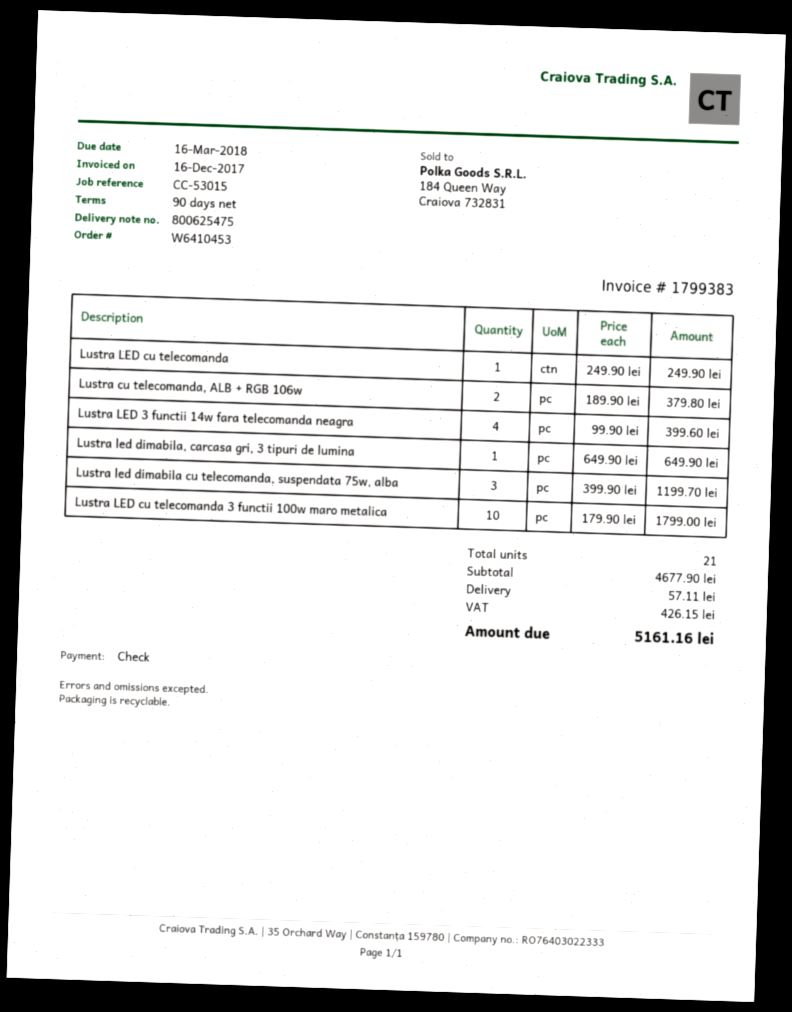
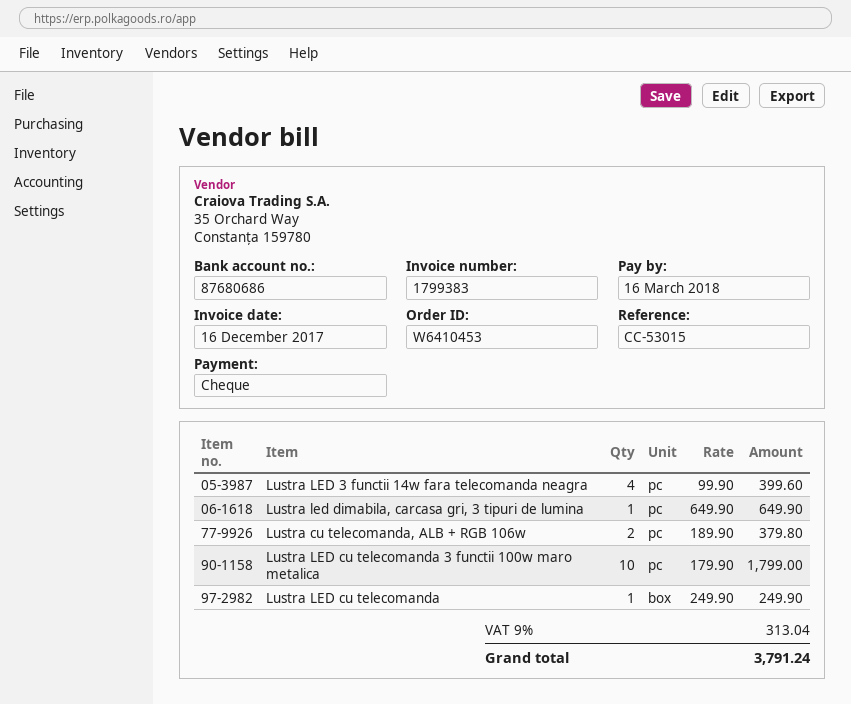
Lustra led dimabila cu telecomanda, suspendata 75w, alba: 3 x 399.90 = 1199.70 -> none
shipping: 57.11 -> none
tax: 426.15 -> 313.04
total: 5161.16 -> 3791.24

